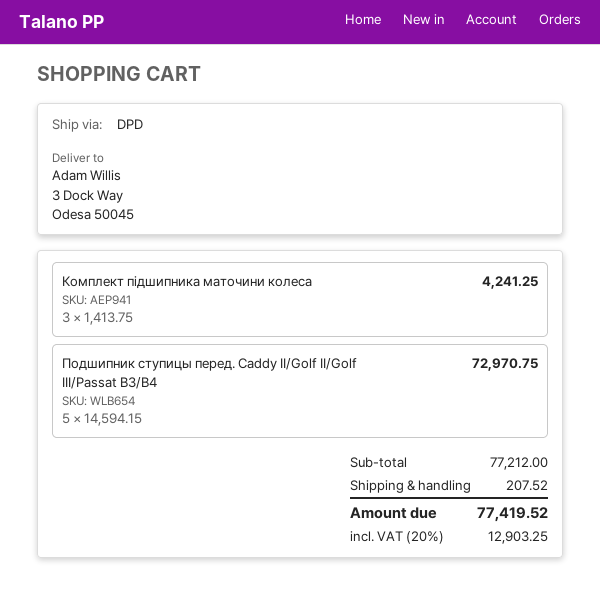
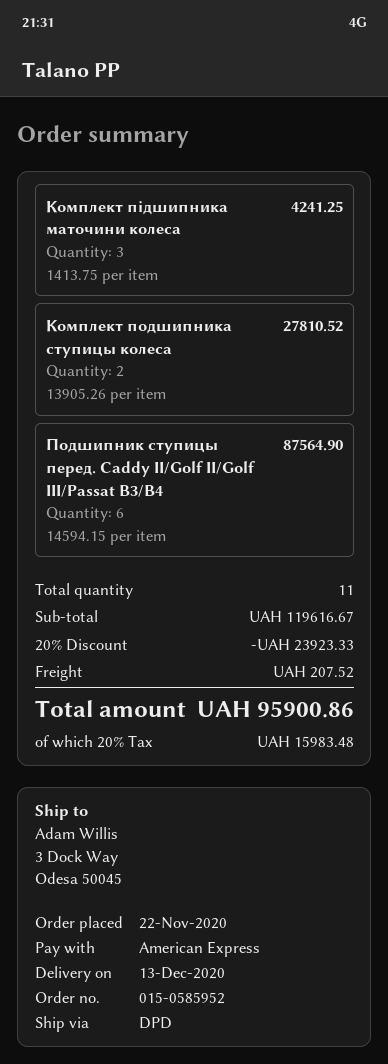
Подшипник ступицы перед. Caddy II/Golf II/Golf III/Passat B3/B4: 5 x 14594.15 = 72970.75 -> 6 x 14594.15 = 87564.90
Комплект подшипника ступицы колеса: none -> 2 x 13905.26 = 27810.52
subtotal: 77212.00 -> 119616.67
discount: none -> 20% = 23923.33
tax: 20% = 12903.25 -> 20% = 15983.48
total: 77419.52 -> 95900.86

